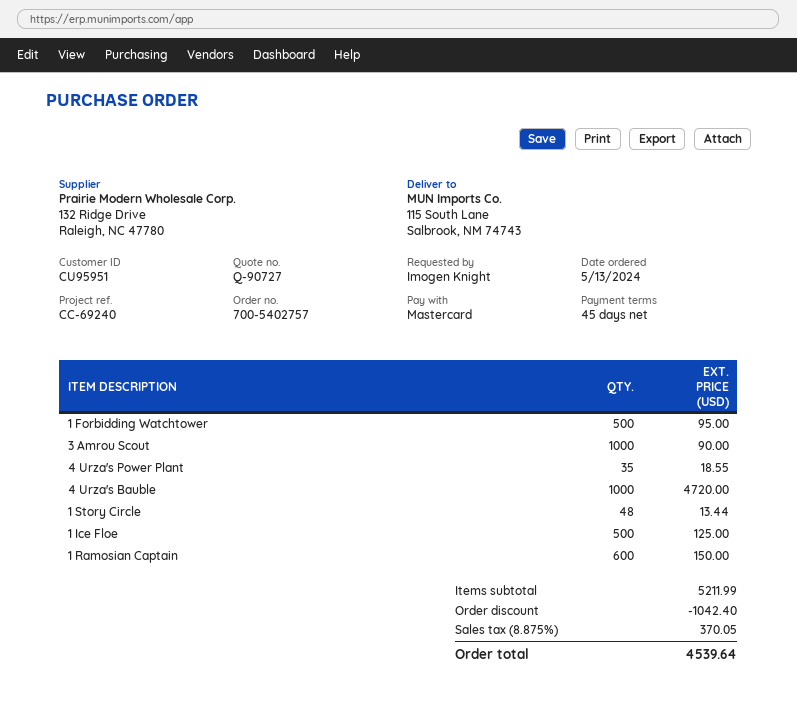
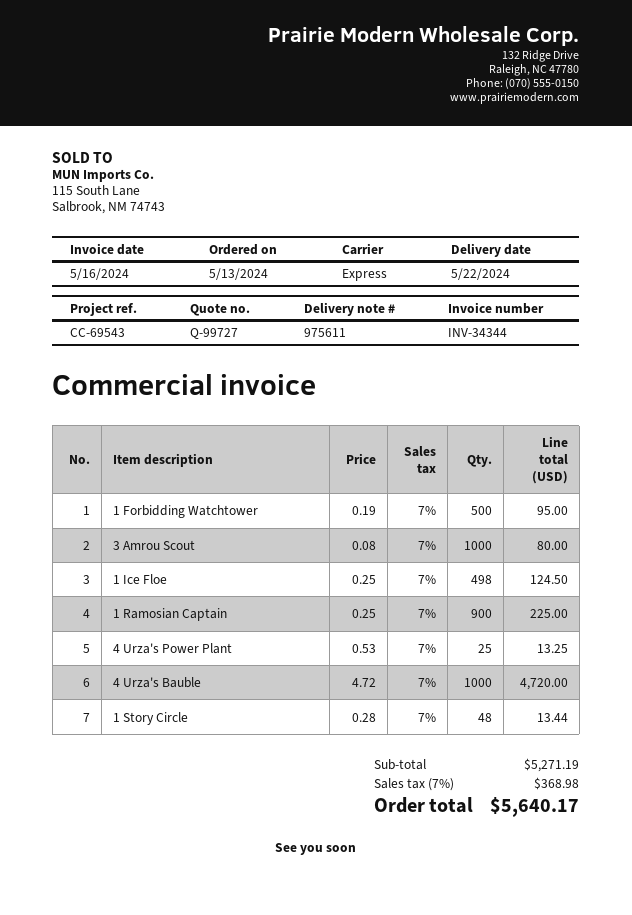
quote number: Q-90727 -> Q-99727
reference: CC-69240 -> CC-69543
3 Amrou Scout: 1000 for 90.00 -> 1000 for 80.00
4 Urza's Power Plant: 35 for 18.55 -> 25 for 13.25
1 Ice Floe: 500 for 125.00 -> 498 for 124.50
1 Ramosian Captain: 600 for 150.00 -> 900 for 225.00
subtotal: 5211.99 -> 5271.19
discount: 1042.40 -> none
tax: 8.875% = 370.05 -> 7% = 368.98
total: 4539.64 -> 5640.17

